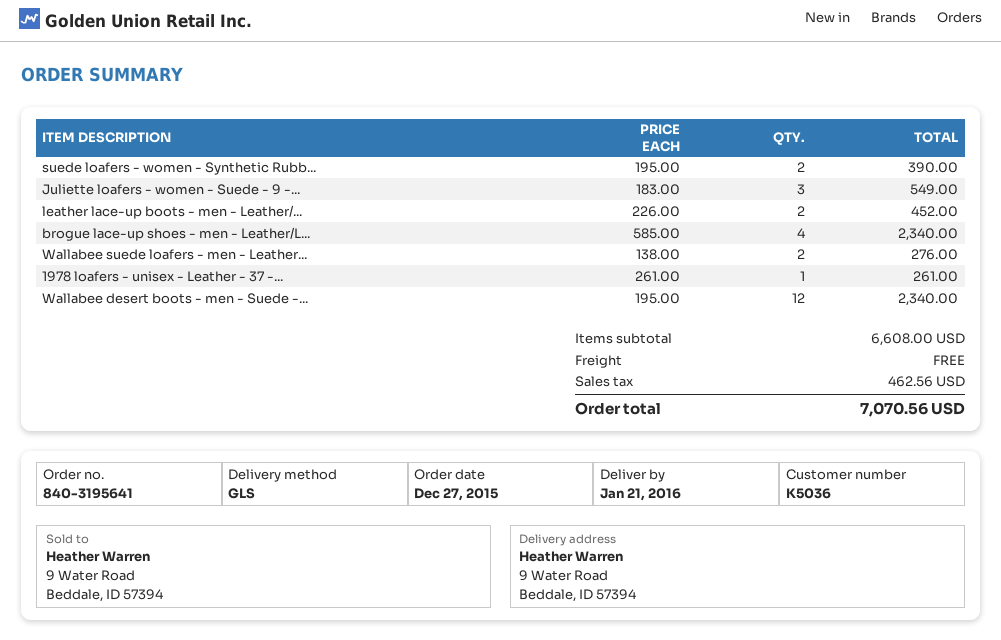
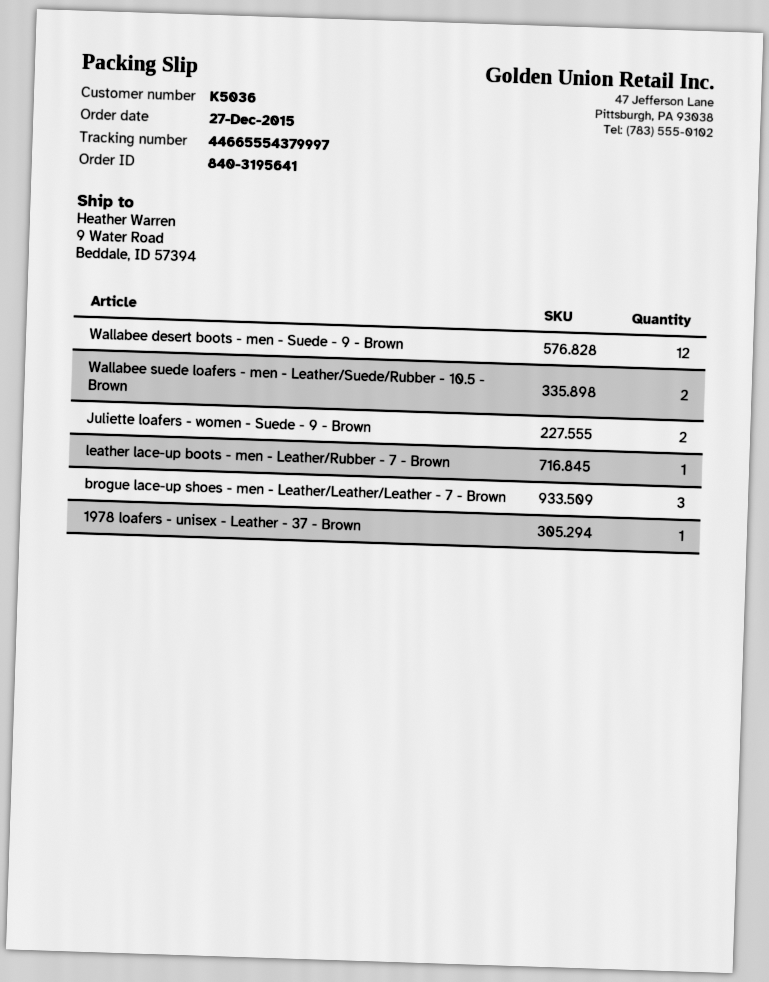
suede loafers - women - Synthetic Rubb...: 2 -> none
Juliette loafers - women - Suede - 9 -...: 3 -> 2
leather lace-up boots - men - Leather/...: 2 -> 1
brogue lace-up shoes - men - Leather/L...: 4 -> 3

